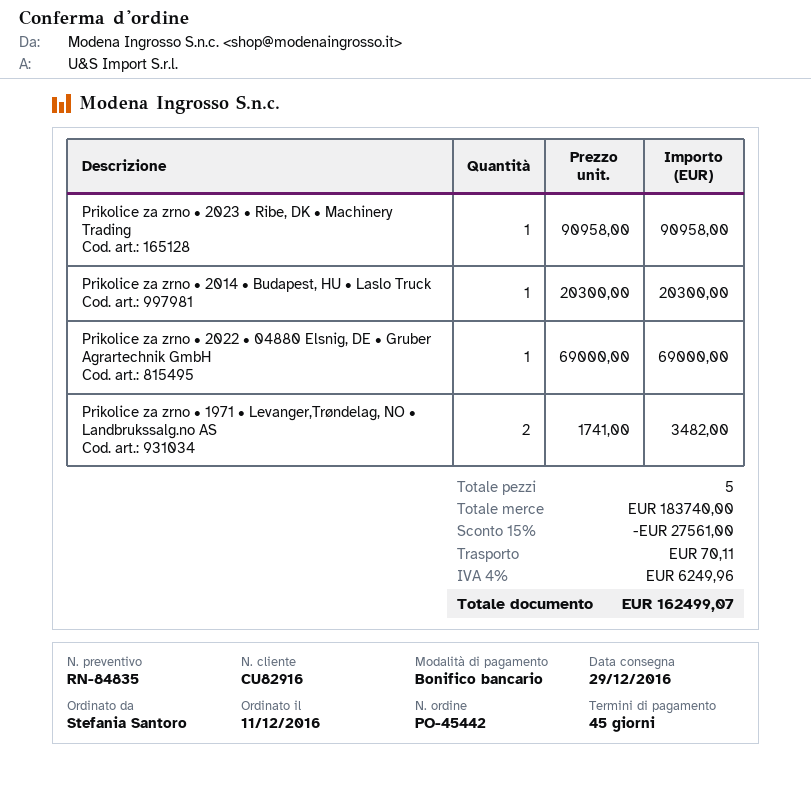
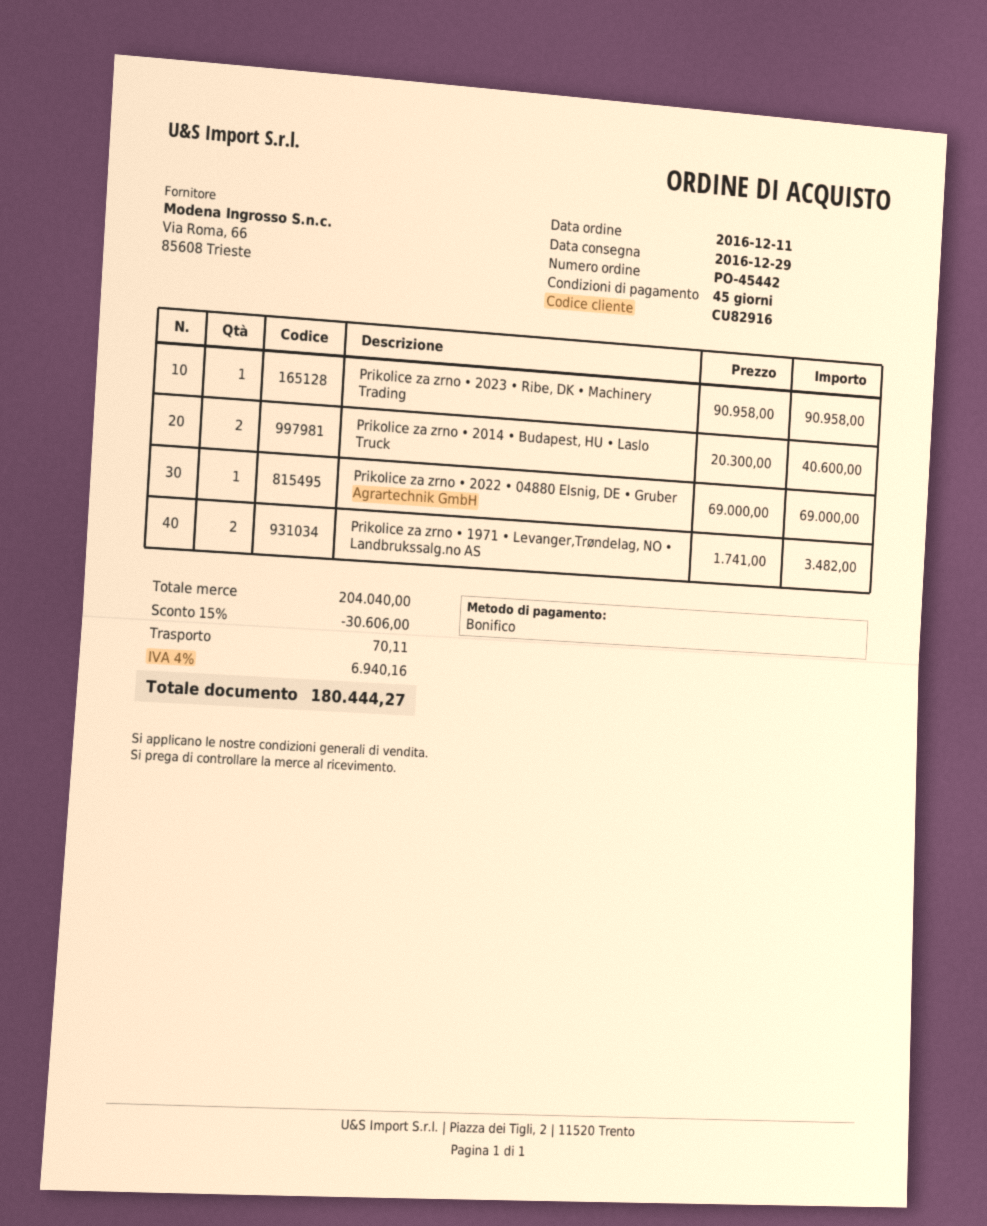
Prikolice za zrno • 2014 • Budapest, HU • Laslo Truck: 1 x 20300.00 = 20300.00 -> 2 x 20300.00 = 40600.00
subtotal: 183740.00 -> 204040.00
discount: 15% = 27561.00 -> 15% = 30606.00
tax: 4% = 6249.96 -> 4% = 6940.16
total: 162499.07 -> 180444.27

